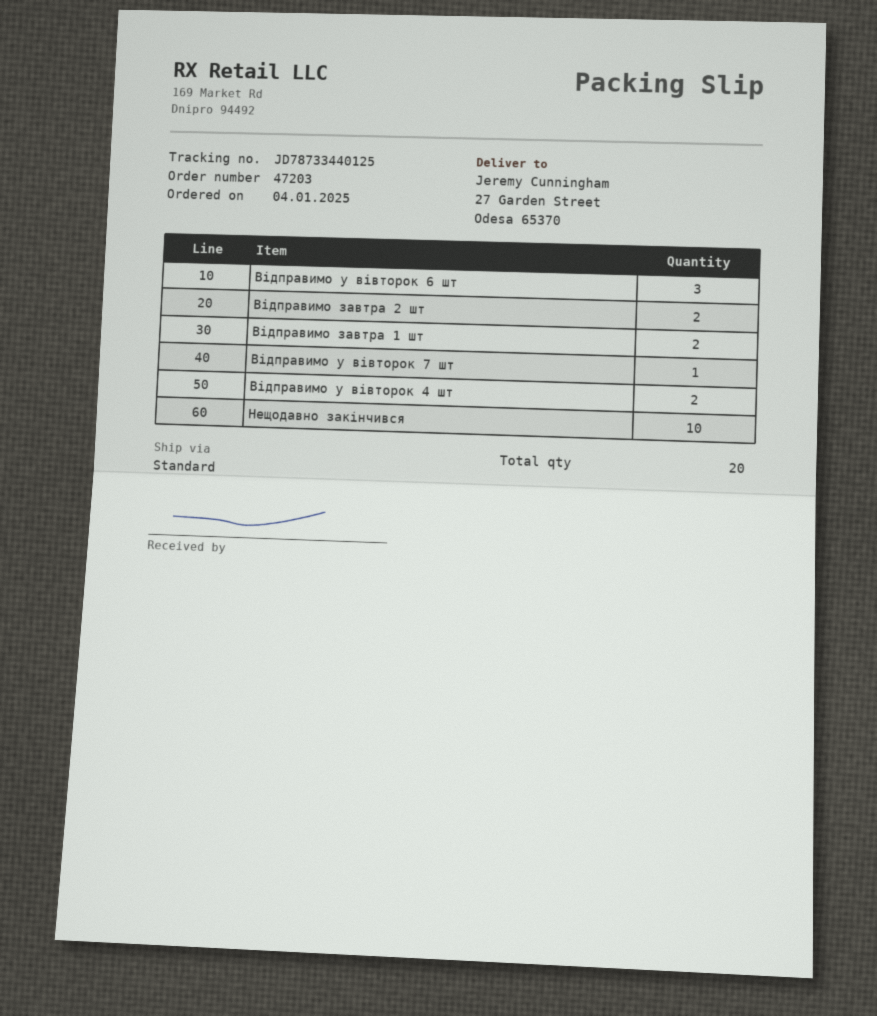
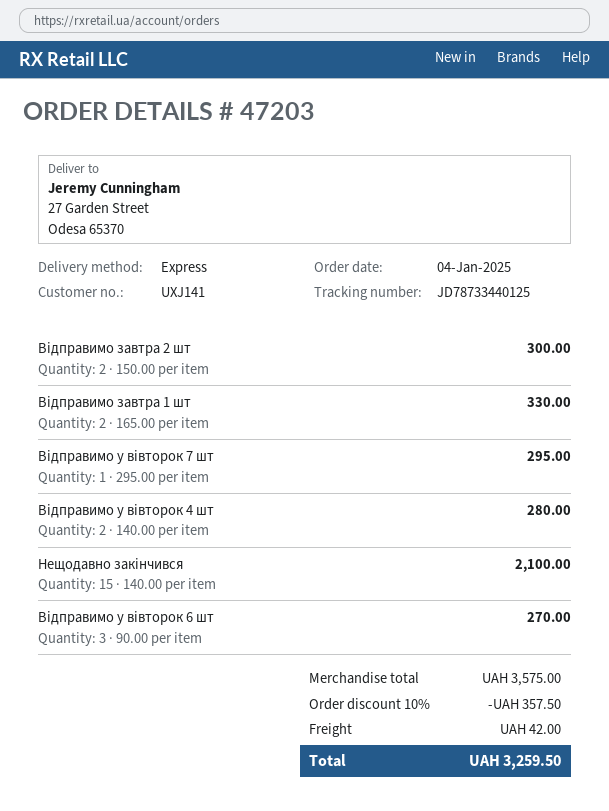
shipping method: standard -> express
Нещодавно закінчився: 10 -> 15

